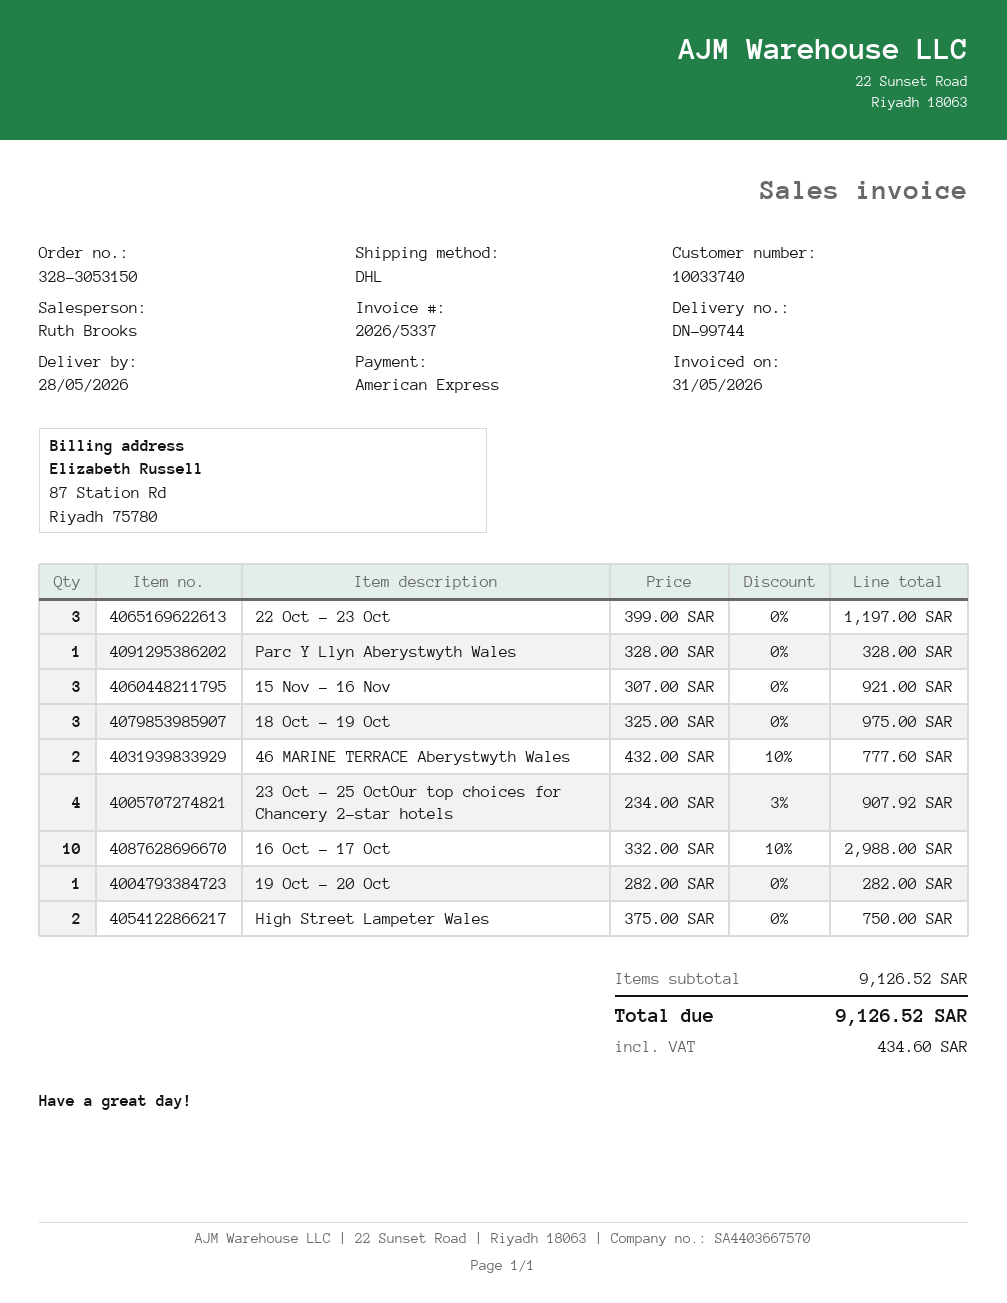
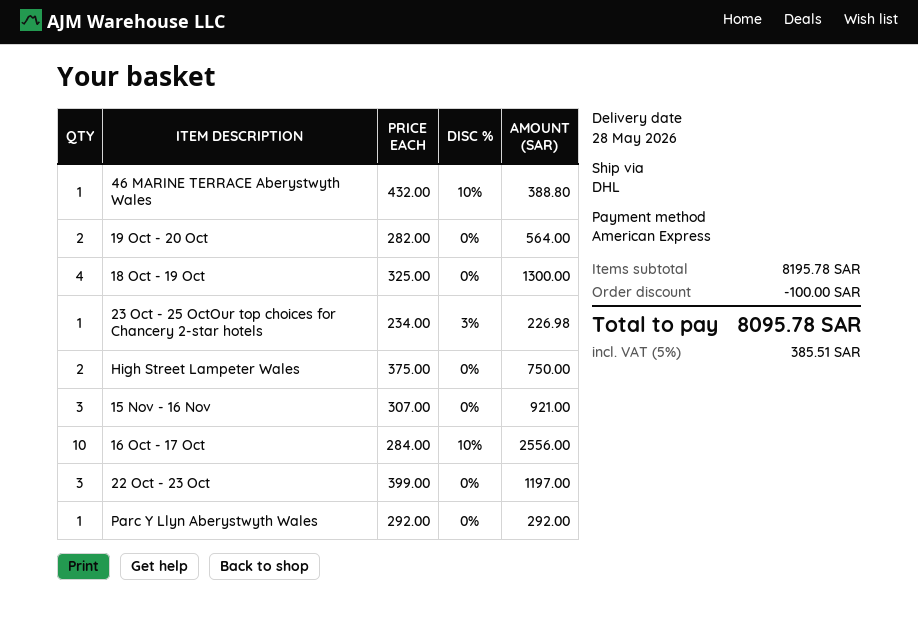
Parc Y Llyn Aberystwyth Wales: 1 x 328.00 = 328.00 -> 1 x 292.00 = 292.00
18 Oct - 19 Oct: 3 x 325.00 = 975.00 -> 4 x 325.00 = 1300.00
46 MARINE TERRACE Aberystwyth Wales: 2 x 432.00 - 10% = 777.60 -> 1 x 432.00 - 10% = 388.80
23 Oct - 25 OctOur top choices for Chancery 2-star hotels: 4 x 234.00 - 3% = 907.92 -> 1 x 234.00 - 3% = 226.98
16 Oct - 17 Oct: 10 x 332.00 - 10% = 2988.00 -> 10 x 284.00 - 10% = 2556.00
19 Oct - 20 Oct: 1 x 282.00 = 282.00 -> 2 x 282.00 = 564.00
subtotal: 9126.52 -> 8195.78
discount: none -> 100.00
tax: 434.60 -> 385.51
total: 9126.52 -> 8095.78

